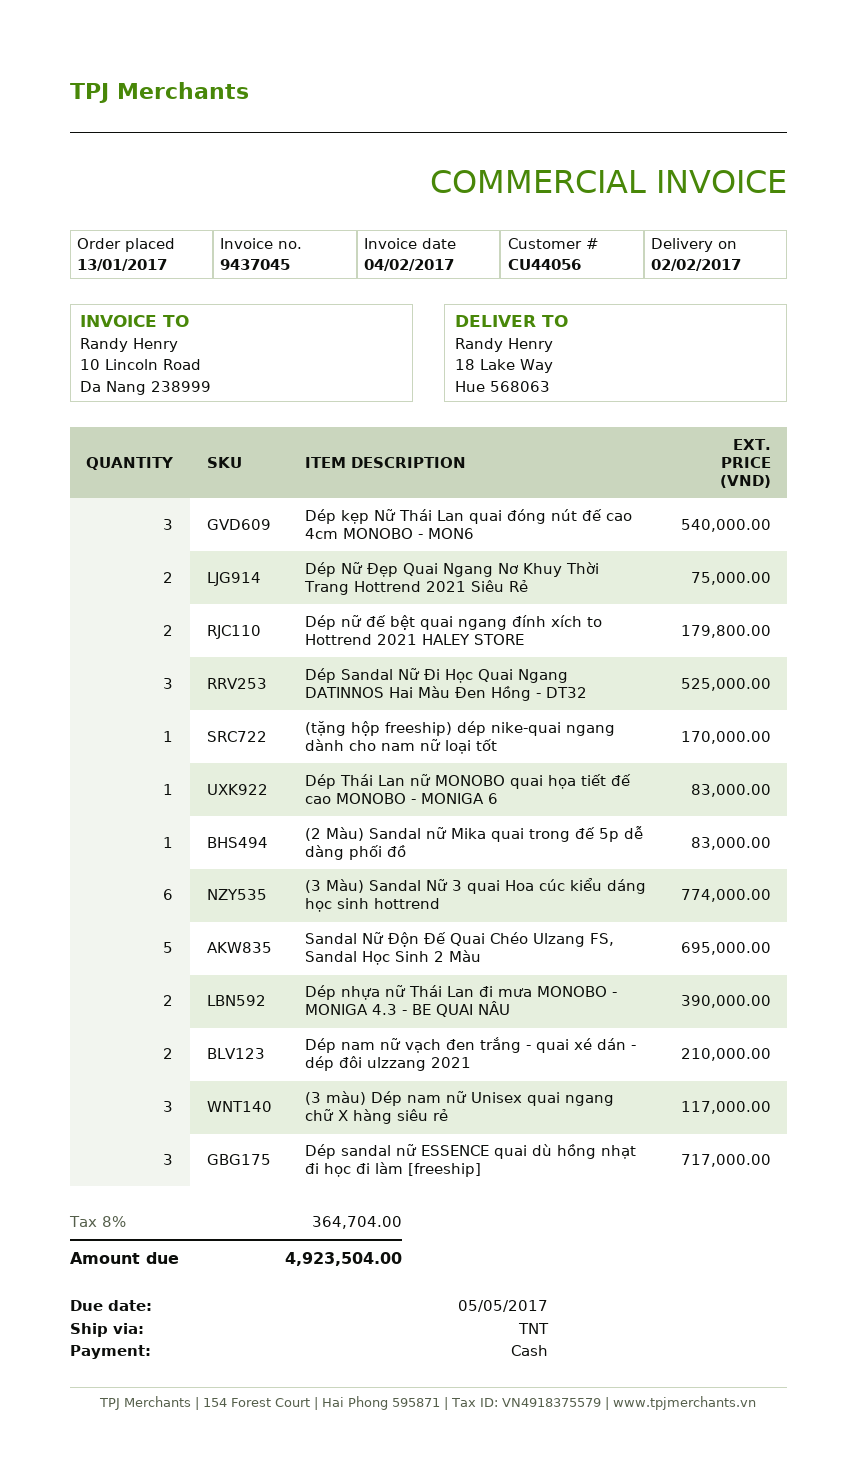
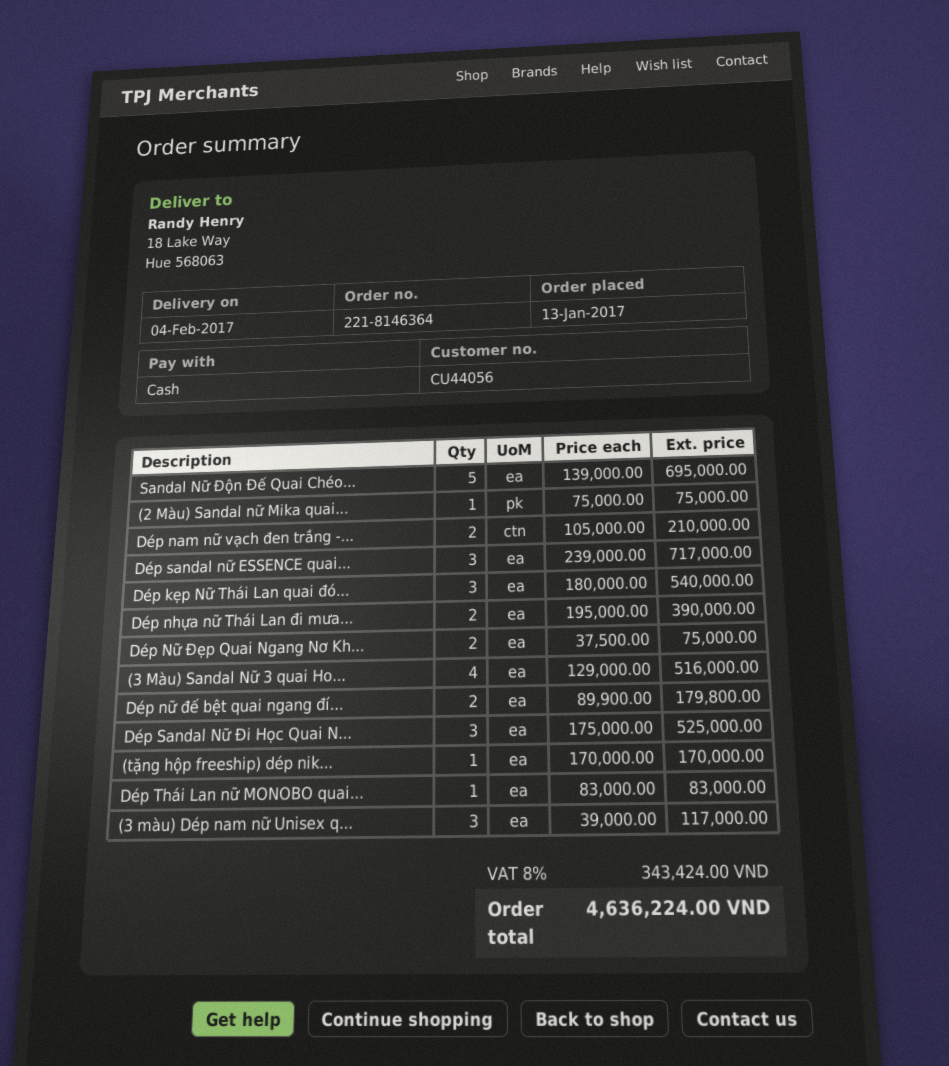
delivery date: 2017-02-02 -> 2017-02-04
(2 Màu) Sandal nữ Mika quai trong đế 5p dễ dàng phối đồ: 1 for 83000.00 -> 1 for 75000.00
(3 Màu) Sandal Nữ 3 quai Hoa cúc kiểu dáng học sinh hottrend: 6 for 774000.00 -> 4 for 516000.00
tax: 8% = 364704.00 -> 8% = 343424.00
total: 4923504.00 -> 4636224.00

